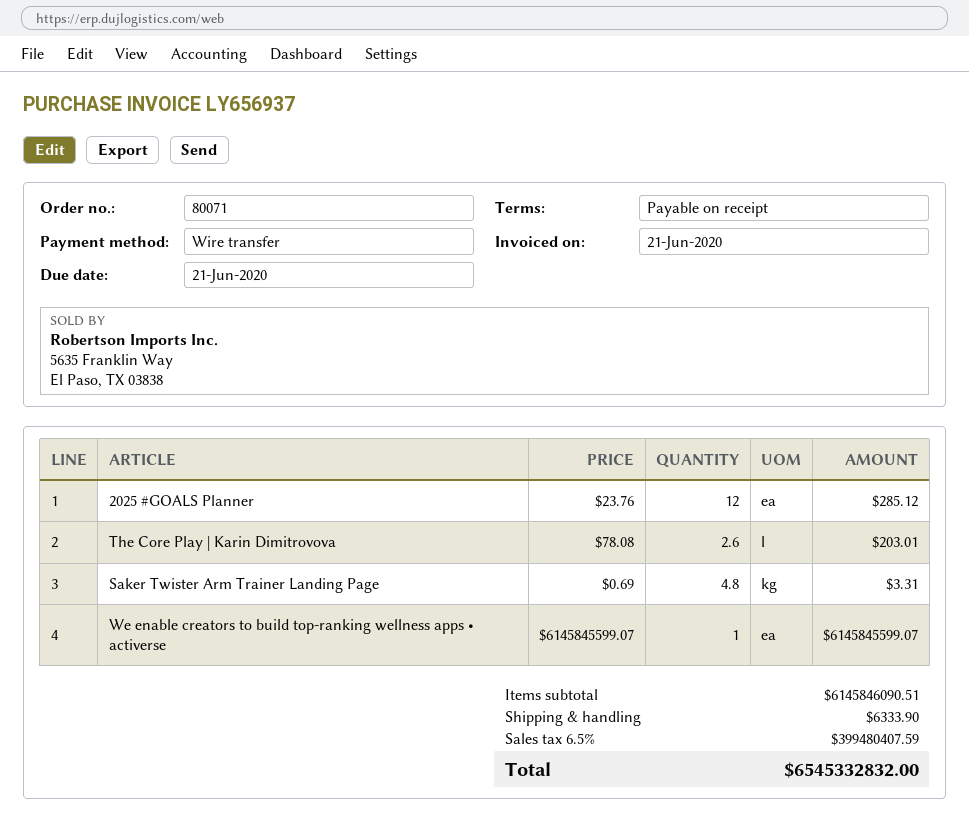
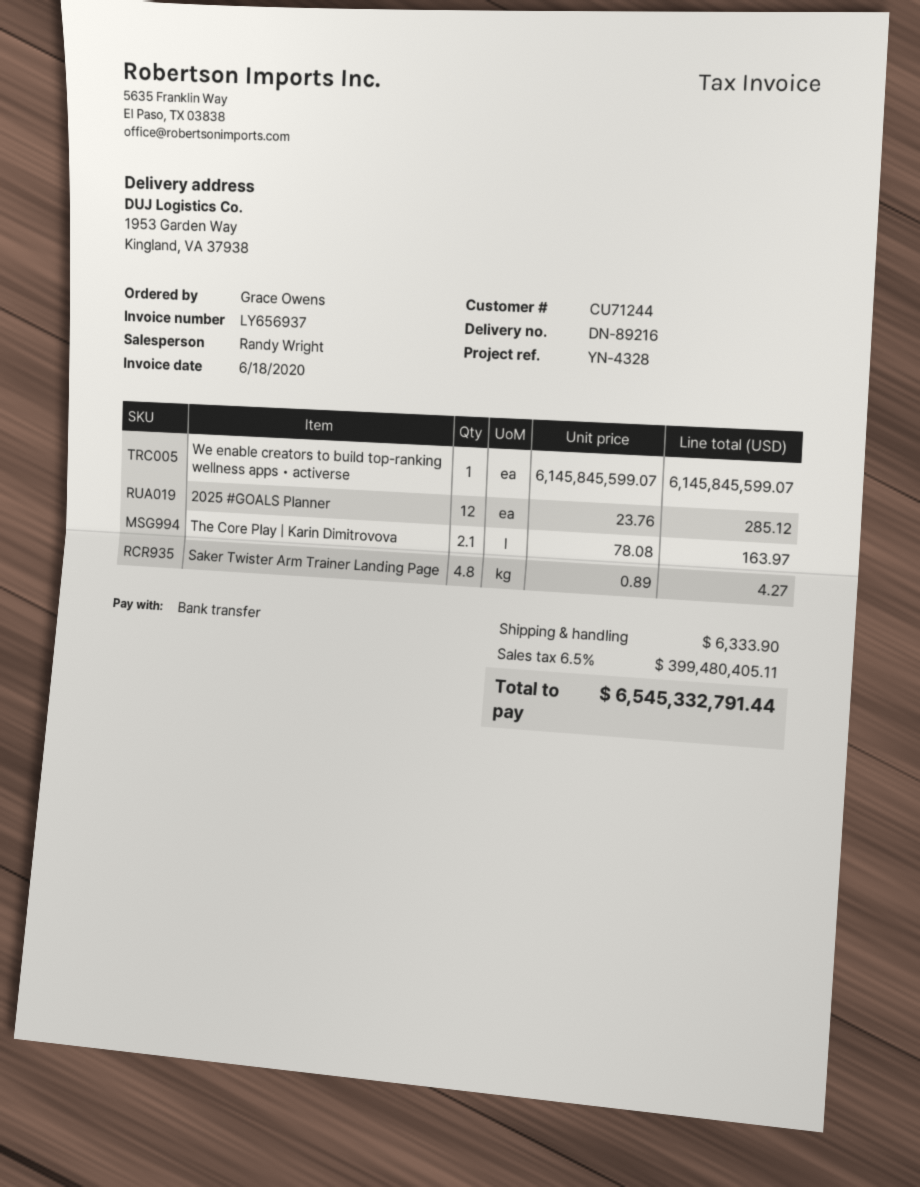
invoice date: 2020-06-21 -> 2020-06-18
The Core Play | Karin Dimitrovova: 2.6 x 78.08 = 203.01 -> 2.1 x 78.08 = 163.97
Saker Twister Arm Trainer Landing Page: 4.8 x 0.69 = 3.31 -> 4.8 x 0.89 = 4.27
tax: 6.5% = 399480407.59 -> 6.5% = 399480405.11
total: 6545332832.00 -> 6545332791.44

